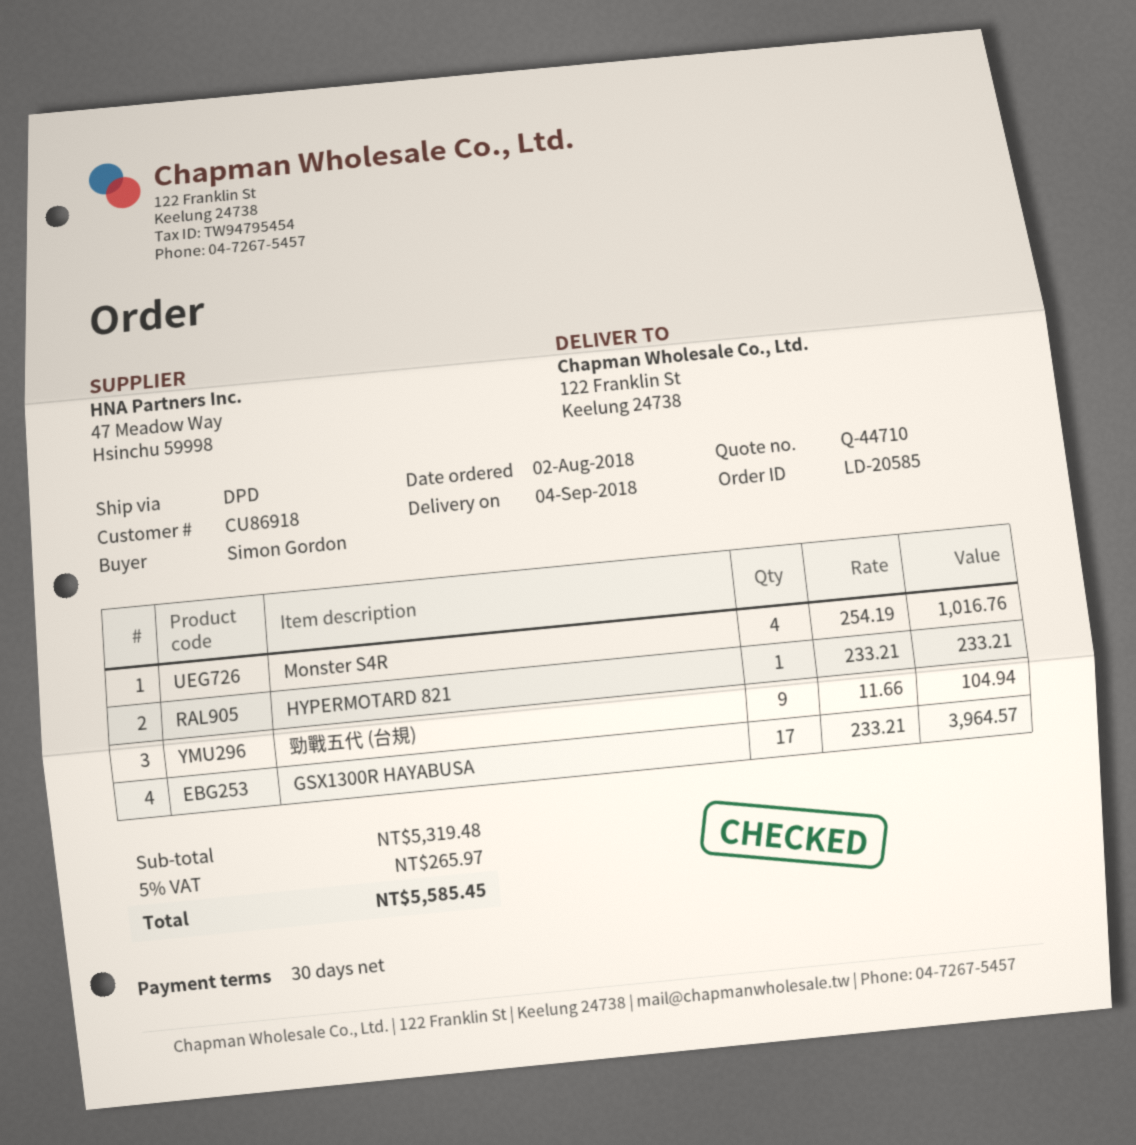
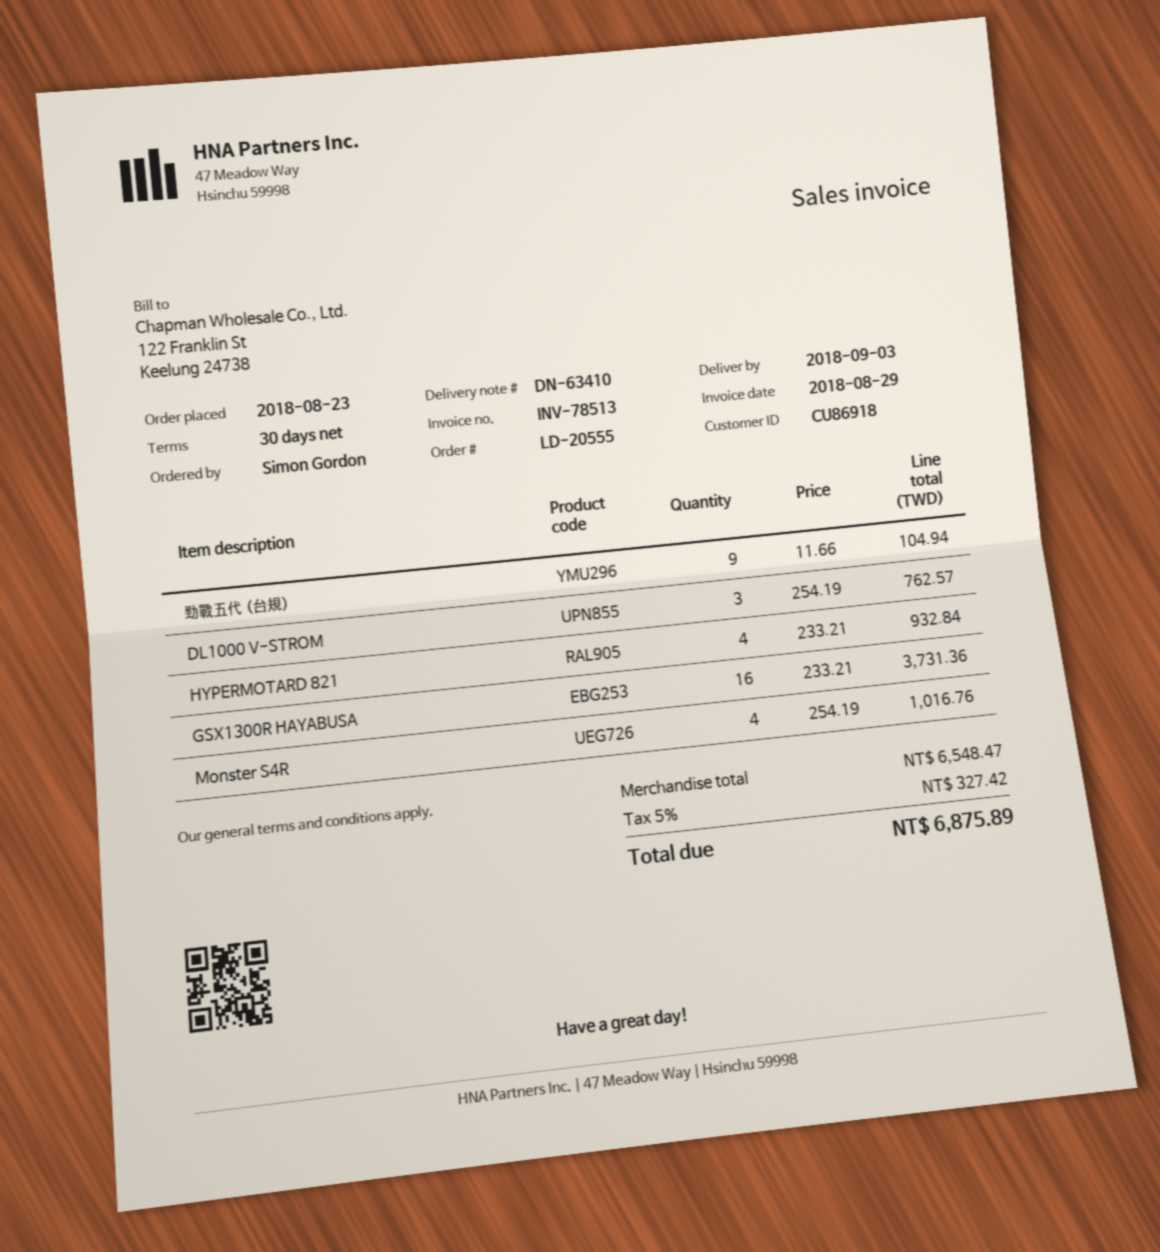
order number: LD-20585 -> LD-20555
order date: 2018-08-02 -> 2018-08-23
delivery date: 2018-09-04 -> 2018-09-03
HYPERMOTARD 821: 1 x 233.21 = 233.21 -> 4 x 233.21 = 932.84
GSX1300R HAYABUSA: 17 x 233.21 = 3964.57 -> 16 x 233.21 = 3731.36
DL1000 V-STROM: none -> 3 x 254.19 = 762.57
subtotal: 5319.48 -> 6548.47
tax: 5% = 265.97 -> 5% = 327.42
total: 5585.45 -> 6875.89

